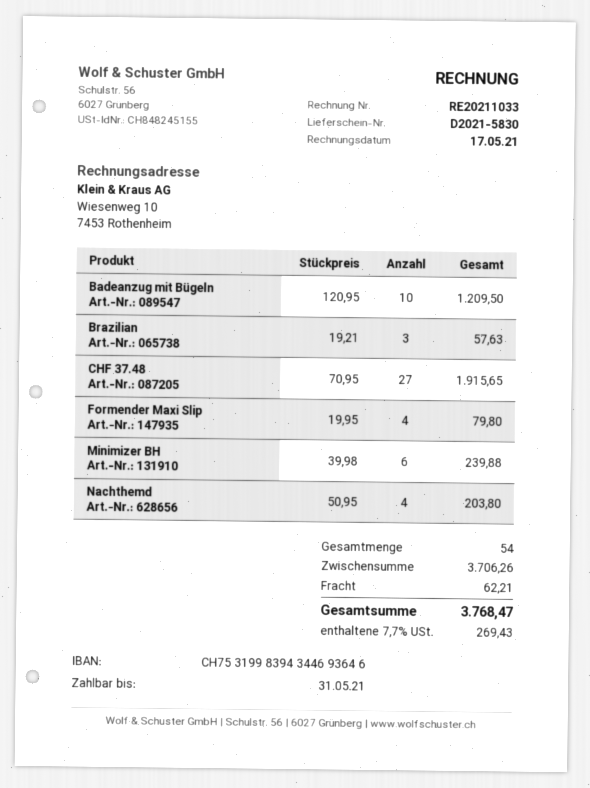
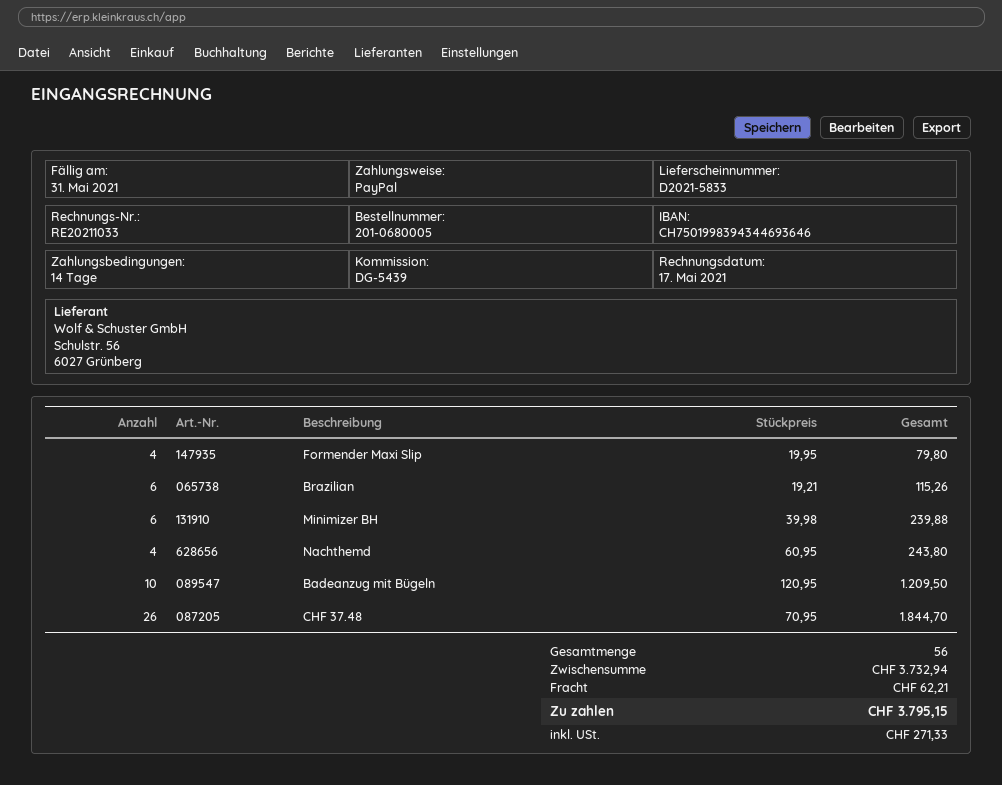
delivery note number: D2021-5830 -> D2021-5833
bank account: CH7531998394344693646 -> CH7501998394344693646
Brazilian: 3 x 19.21 = 57.63 -> 6 x 19.21 = 115.26
CHF 37.48: 27 x 70.95 = 1915.65 -> 26 x 70.95 = 1844.70
Nachthemd: 4 x 50.95 = 203.80 -> 4 x 60.95 = 243.80
total quantity: 54 -> 56
subtotal: 3706.26 -> 3732.94
tax: 269.43 -> 271.33
total: 3768.47 -> 3795.15

